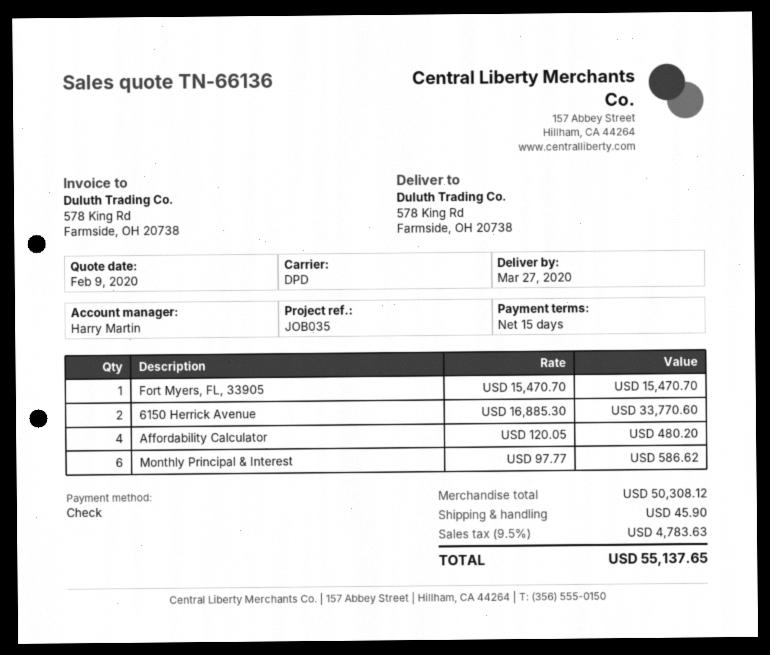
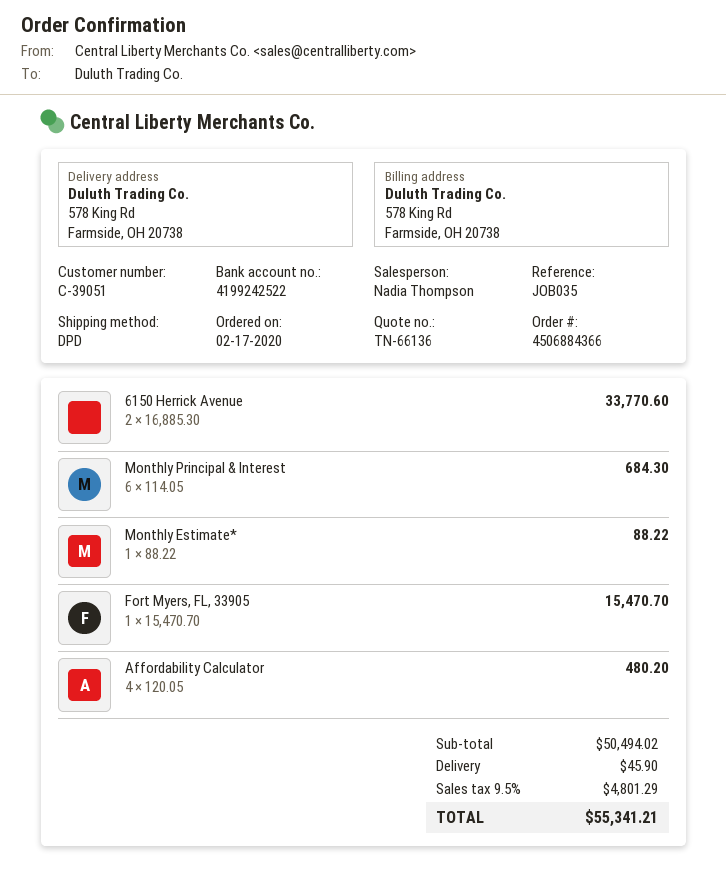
sales rep: Harry Martin -> Nadia Thompson
Monthly Principal & Interest: 6 x 97.77 = 586.62 -> 6 x 114.05 = 684.30
Monthly Estimate*: none -> 1 x 88.22 = 88.22
subtotal: 50308.12 -> 50494.02
tax: 9.5% = 4783.63 -> 9.5% = 4801.29
total: 55137.65 -> 55341.21

